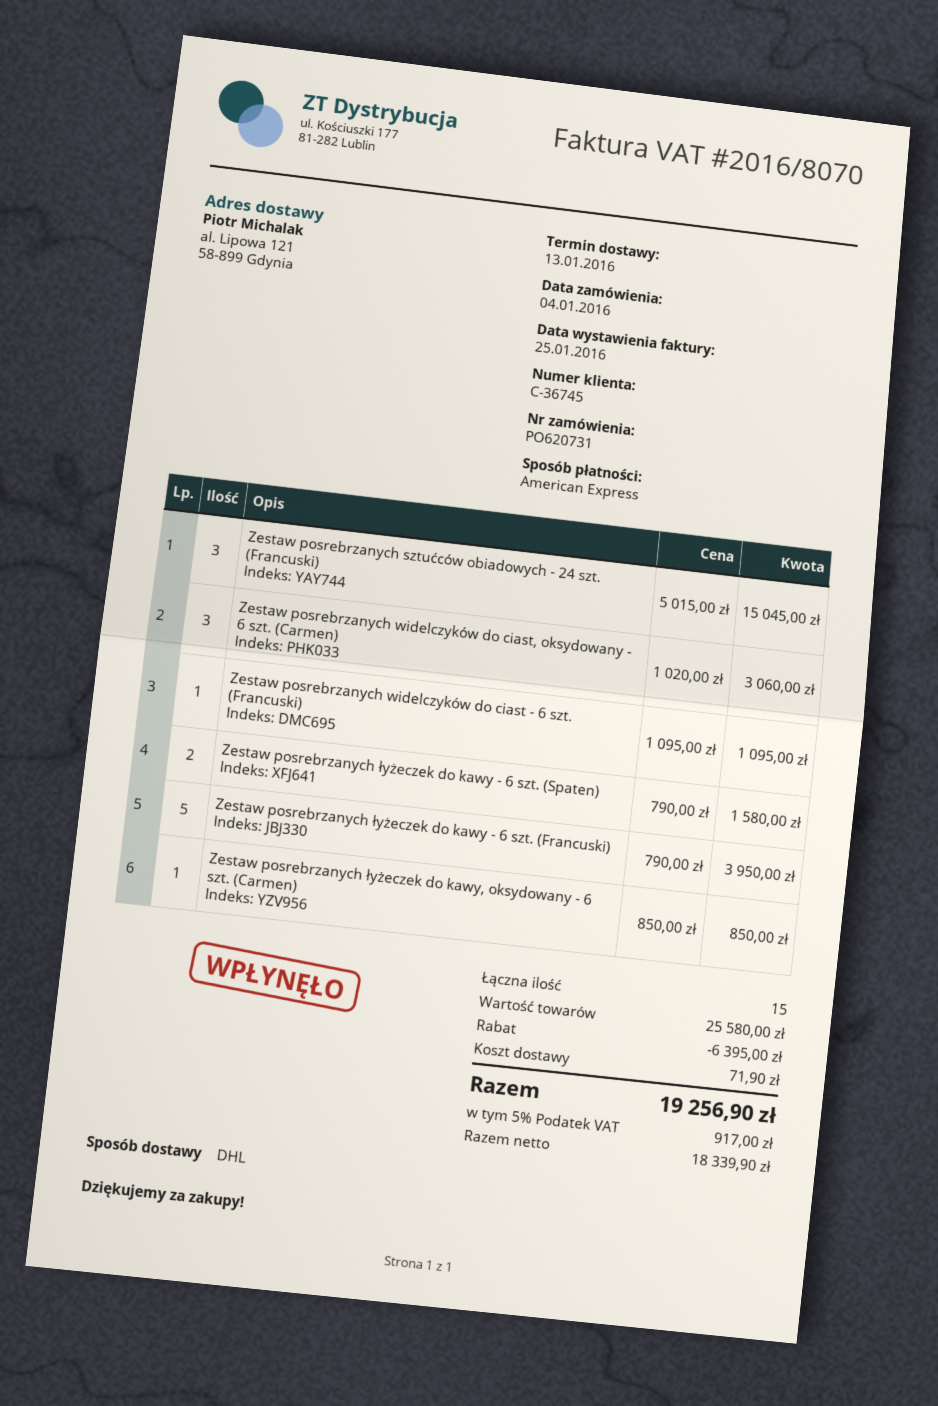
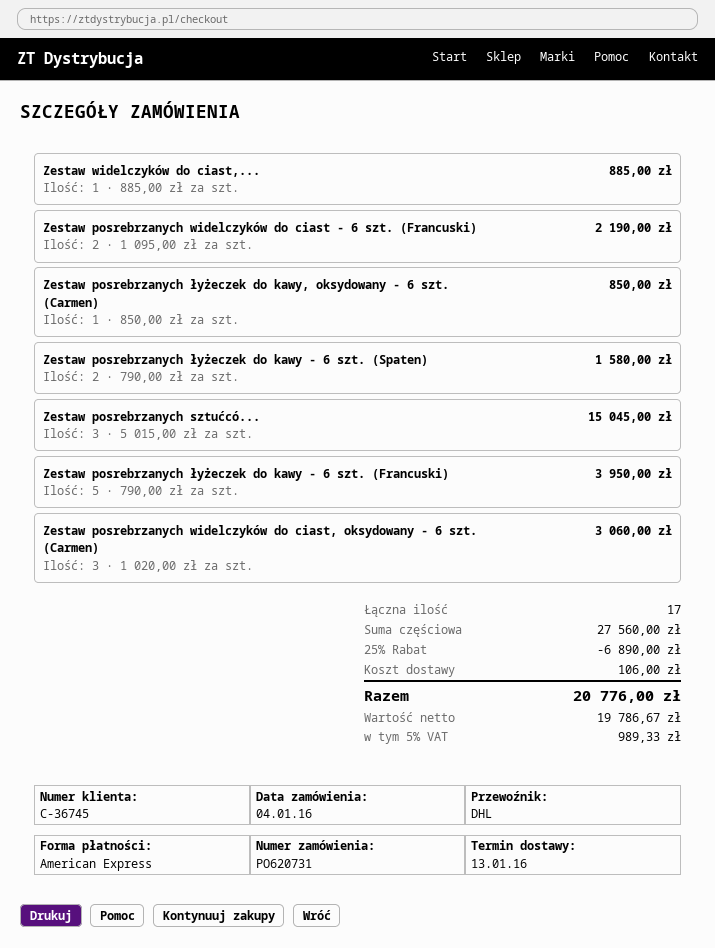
Zestaw posrebrzanych widelczyków do ciast - 6 szt. (Francuski): 1 x 1095.00 = 1095.00 -> 2 x 1095.00 = 2190.00
Zestaw widelczyków do ciast,...: none -> 1 x 885.00 = 885.00
total quantity: 15 -> 17
subtotal: 25580.00 -> 27560.00
discount: 6395.00 -> 6890.00
shipping: 71.90 -> 106.00
net: 18339.90 -> 19786.67
tax: 5% = 917.00 -> 5% = 989.33
total: 19256.90 -> 20776.00

